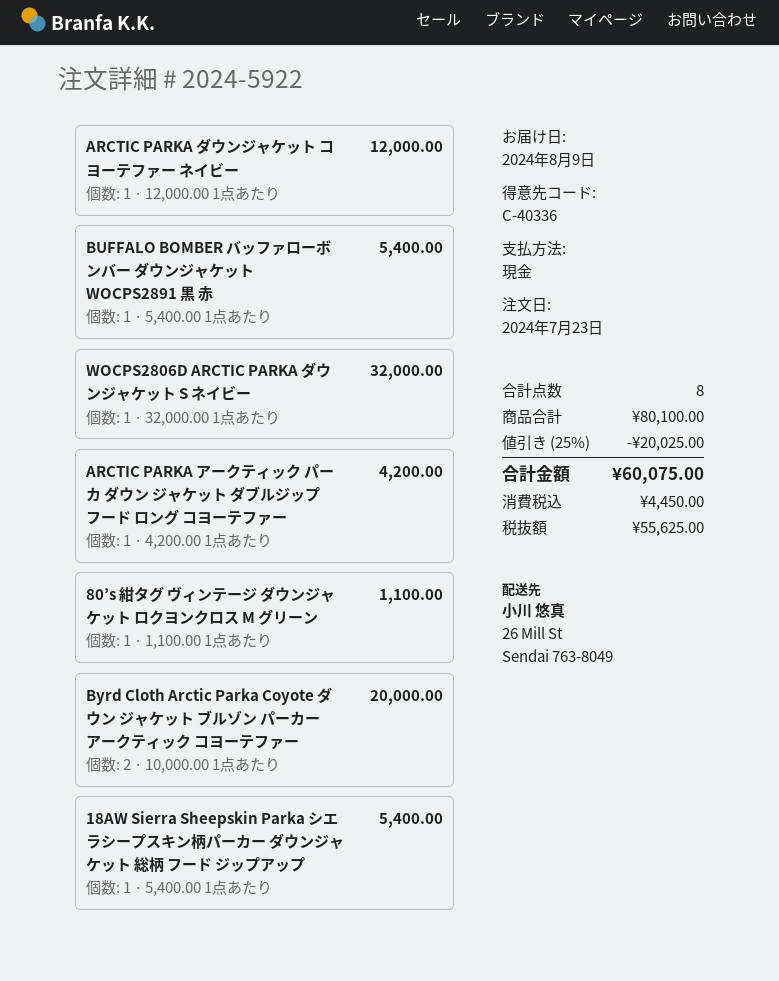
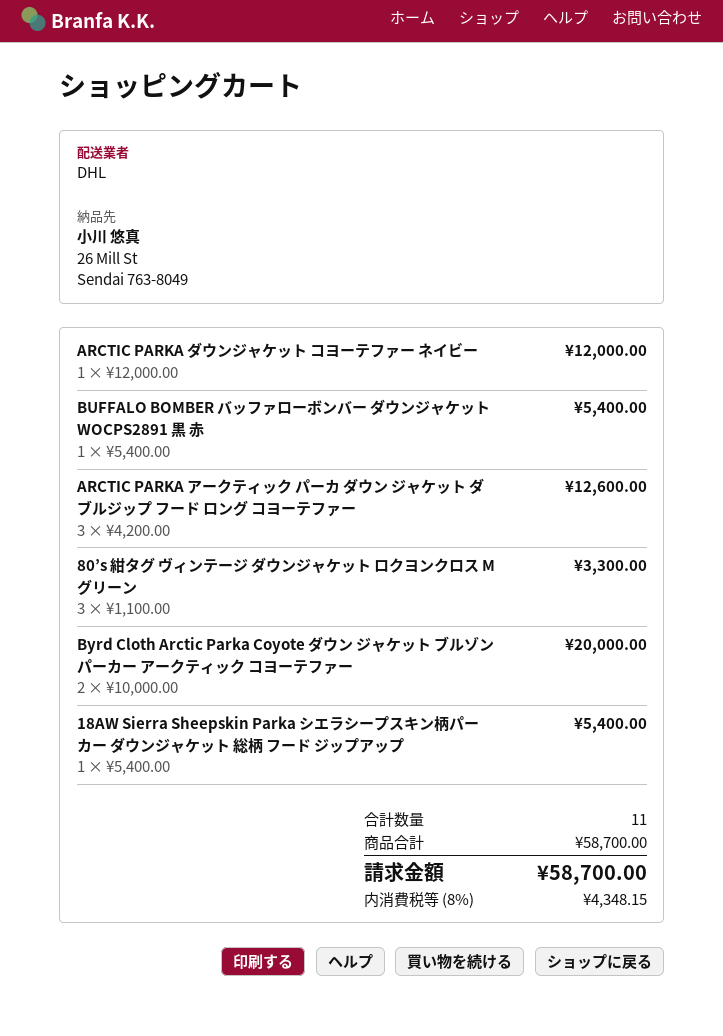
WOCPS2806D ARCTIC PARKA ダウンジャケット S ネイビー: 1 x 32000.00 = 32000.00 -> none
ARCTIC PARKA アークティック パーカ ダウン ジャケット ダブルジップ フード ロング コヨーテファー: 1 x 4200.00 = 4200.00 -> 3 x 4200.00 = 12600.00
80’s 紺タグ ヴィンテージ ダウンジャケット ロクヨンクロス M グリーン: 1 x 1100.00 = 1100.00 -> 3 x 1100.00 = 3300.00
total quantity: 8 -> 11
subtotal: 80100.00 -> 58700.00
discount: 25% = 20025.00 -> none
tax: 4450.00 -> 4348.15
total: 60075.00 -> 58700.00

